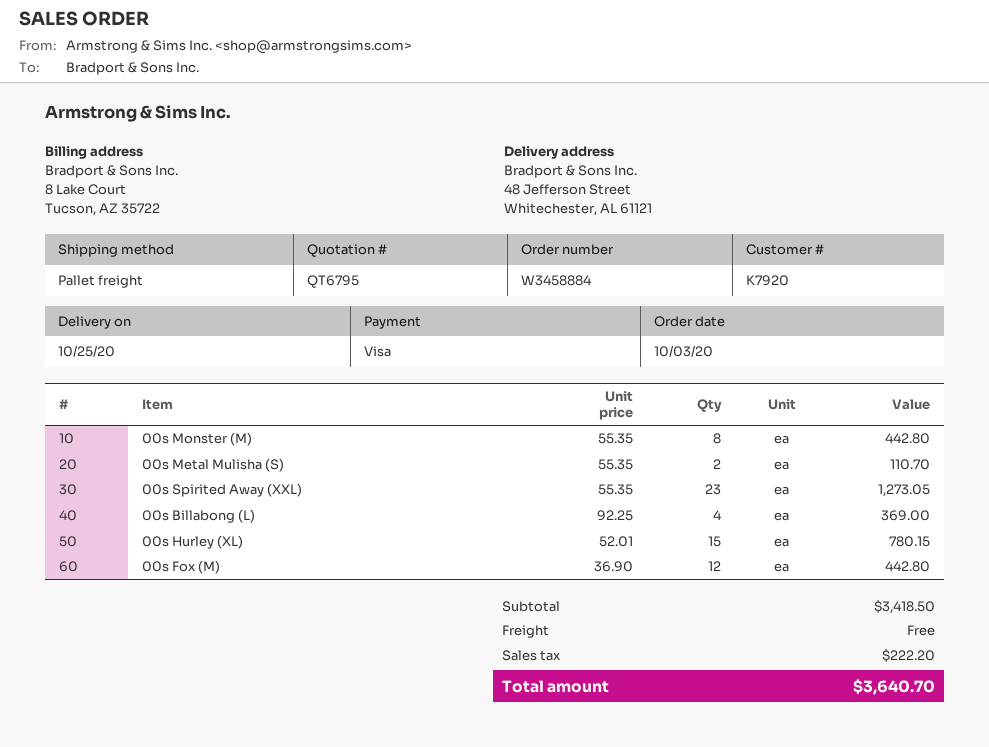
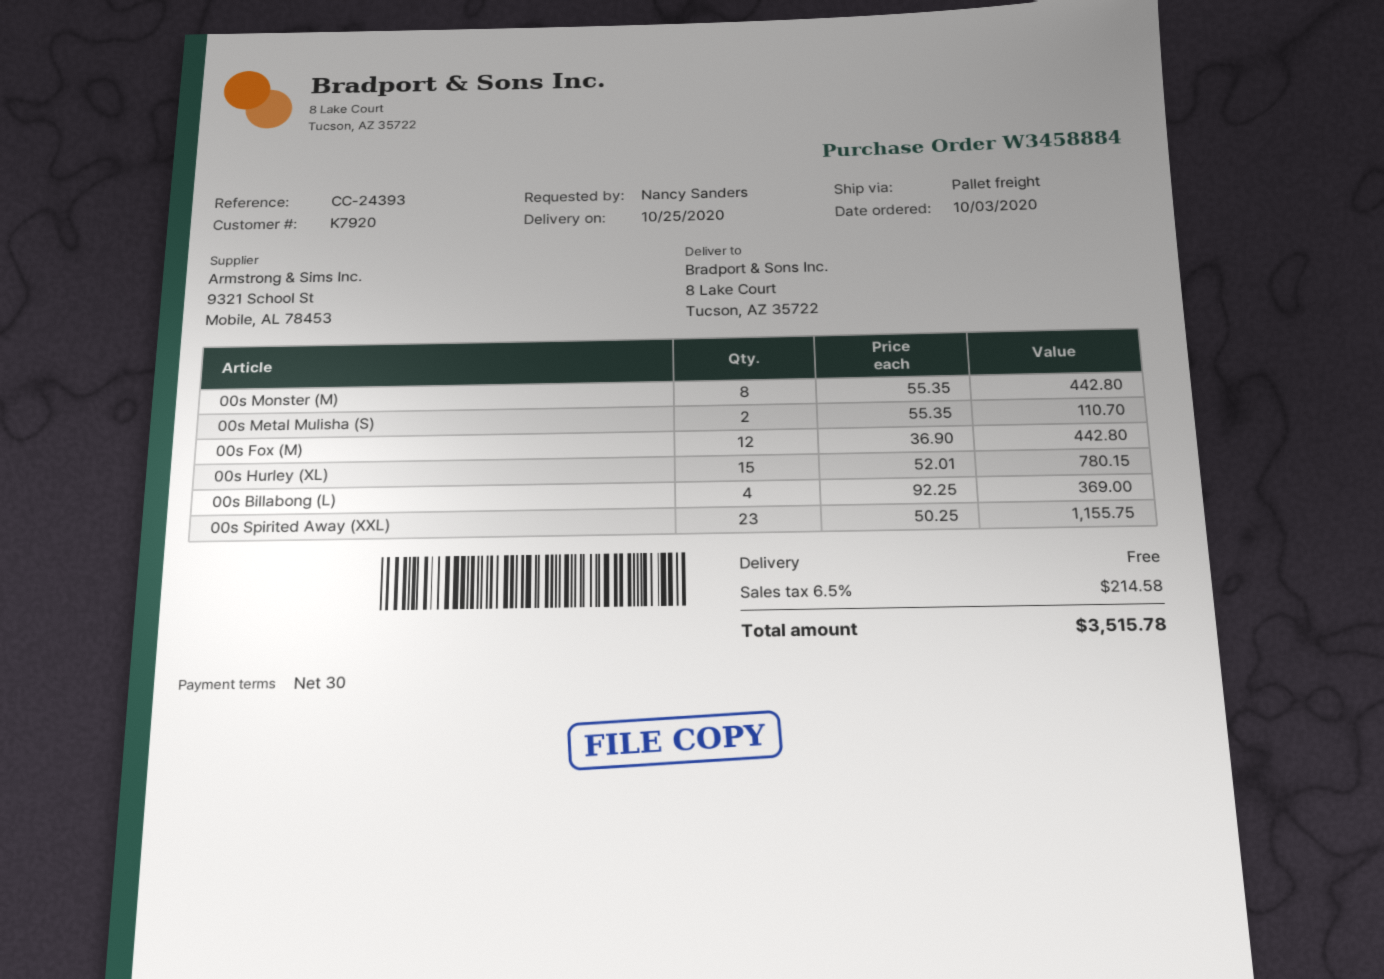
ship to: 48 Jefferson Street, Whitechester, AL 61121 -> 8 Lake Court, Tucson, AZ 35722
00s Spirited Away (XXL): 23 x 55.35 = 1273.05 -> 23 x 50.25 = 1155.75
tax: 222.20 -> 214.58
total: 3640.70 -> 3515.78

